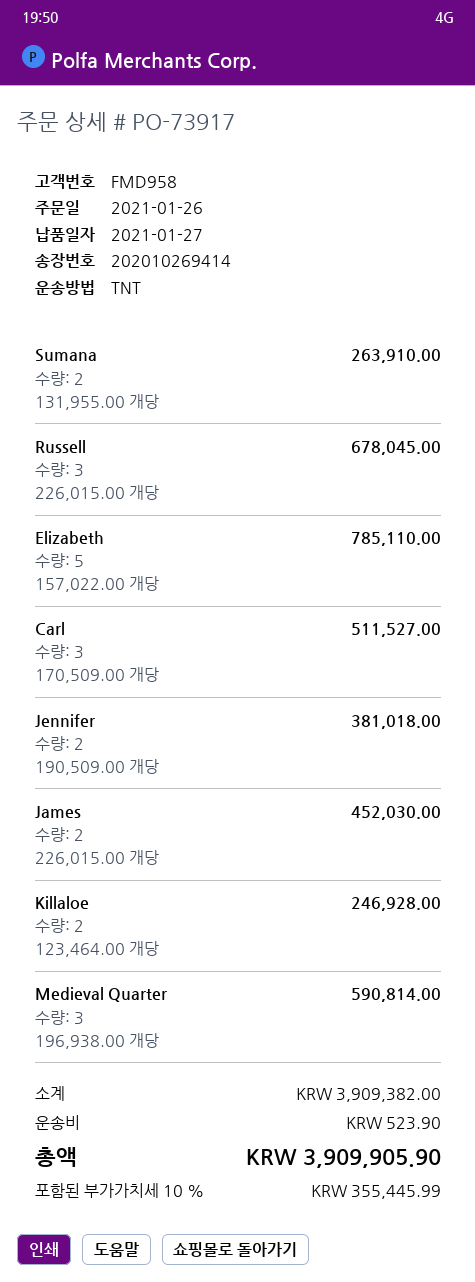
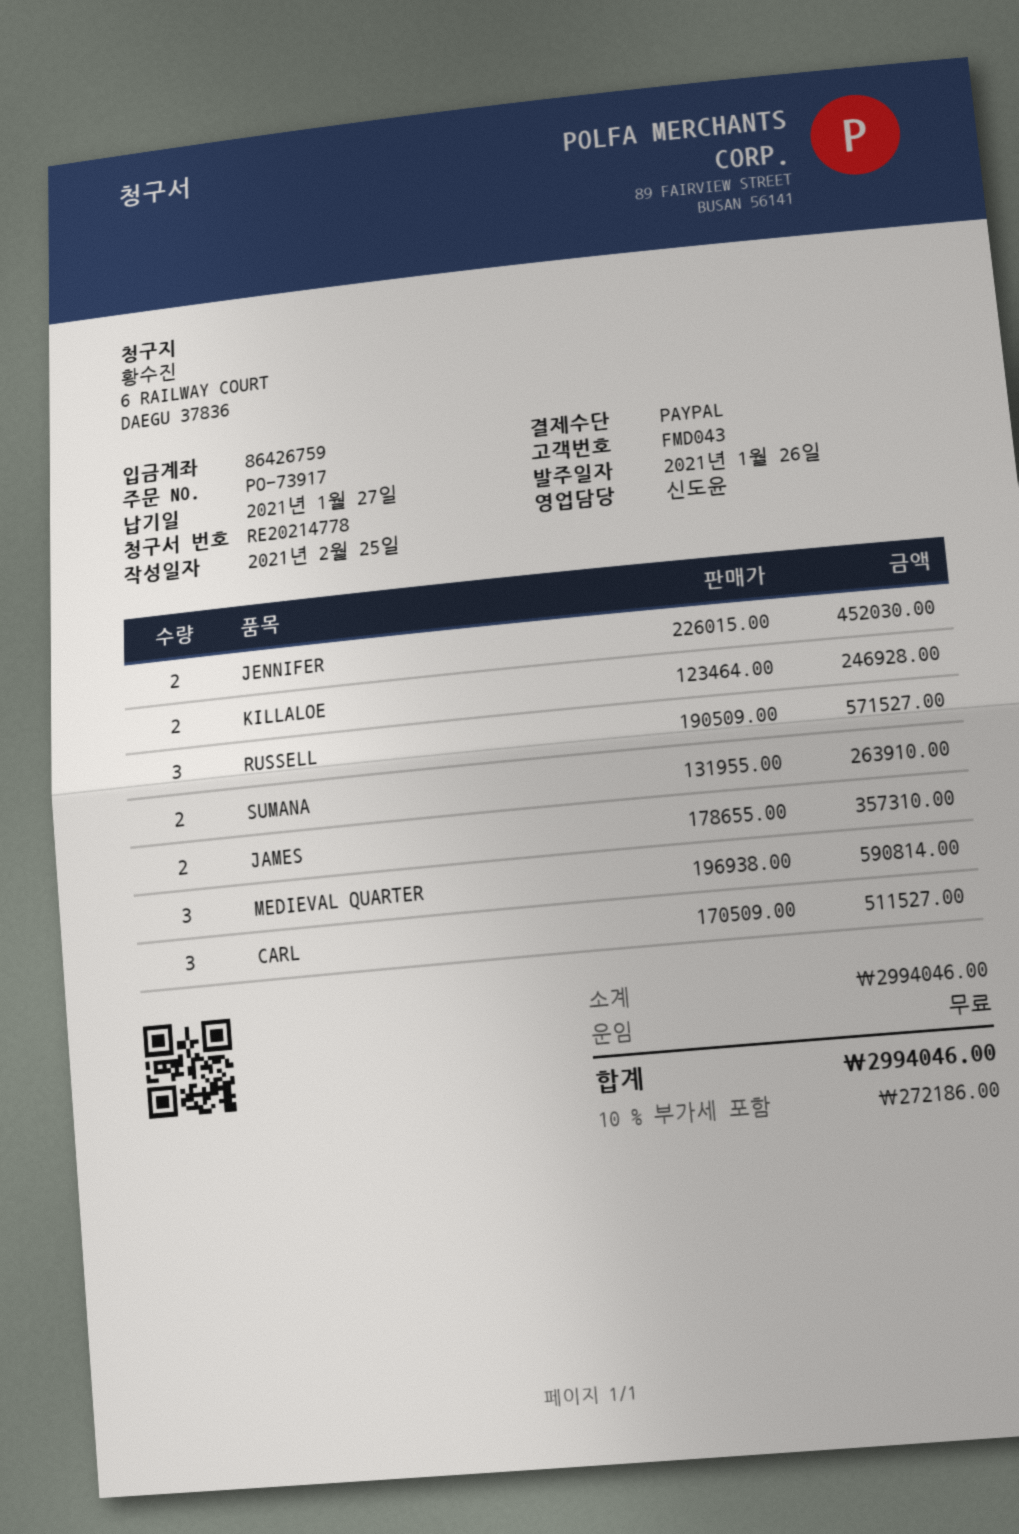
customer number: FMD958 -> FMD043
Russell: 3 x 226015.00 = 678045.00 -> 3 x 190509.00 = 571527.00
Elizabeth: 5 x 157022.00 = 785110.00 -> none
Jennifer: 2 x 190509.00 = 381018.00 -> 2 x 226015.00 = 452030.00
James: 2 x 226015.00 = 452030.00 -> 2 x 178655.00 = 357310.00
subtotal: 3909382.00 -> 2994046.00
shipping: 523.90 -> 0.00
tax: 10% = 355445.99 -> 10% = 272186.00
total: 3909905.90 -> 2994046.00

